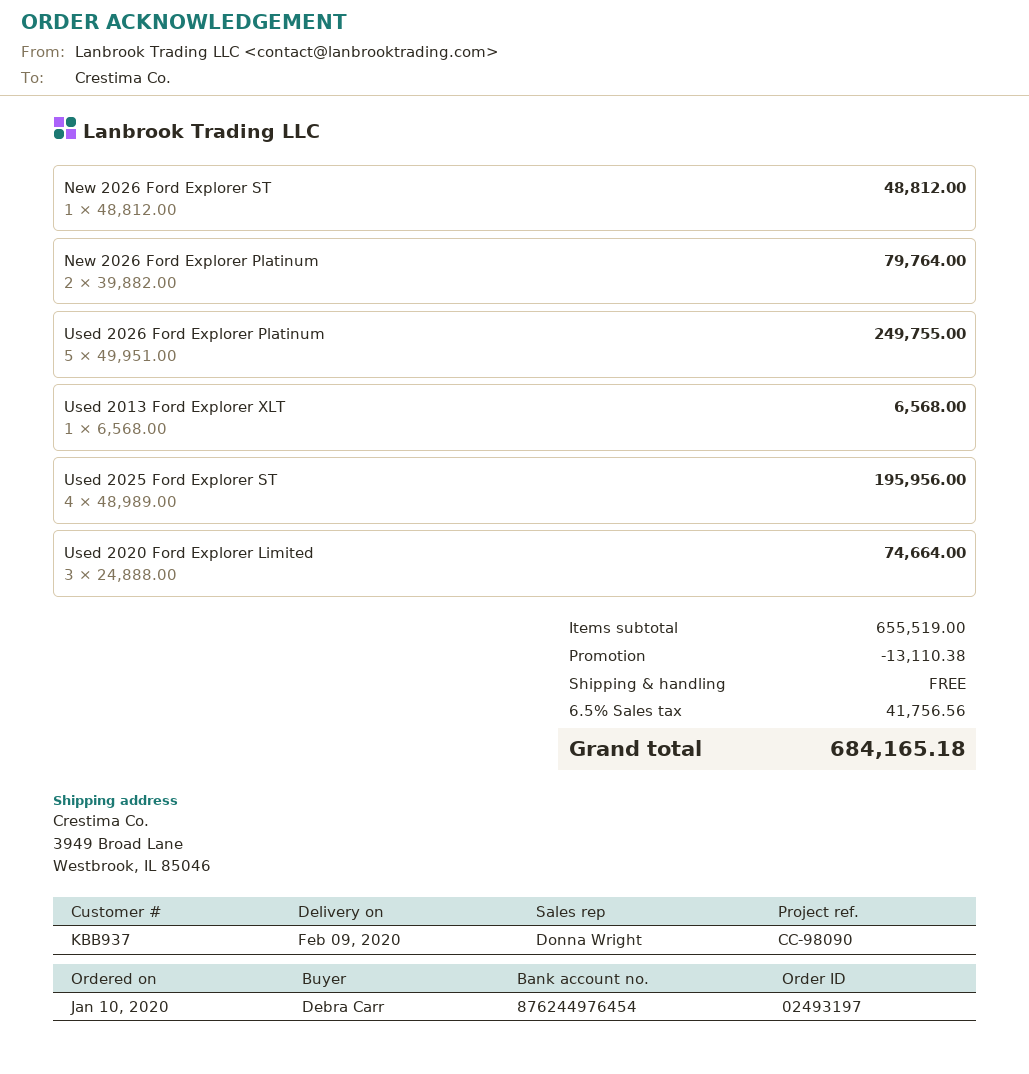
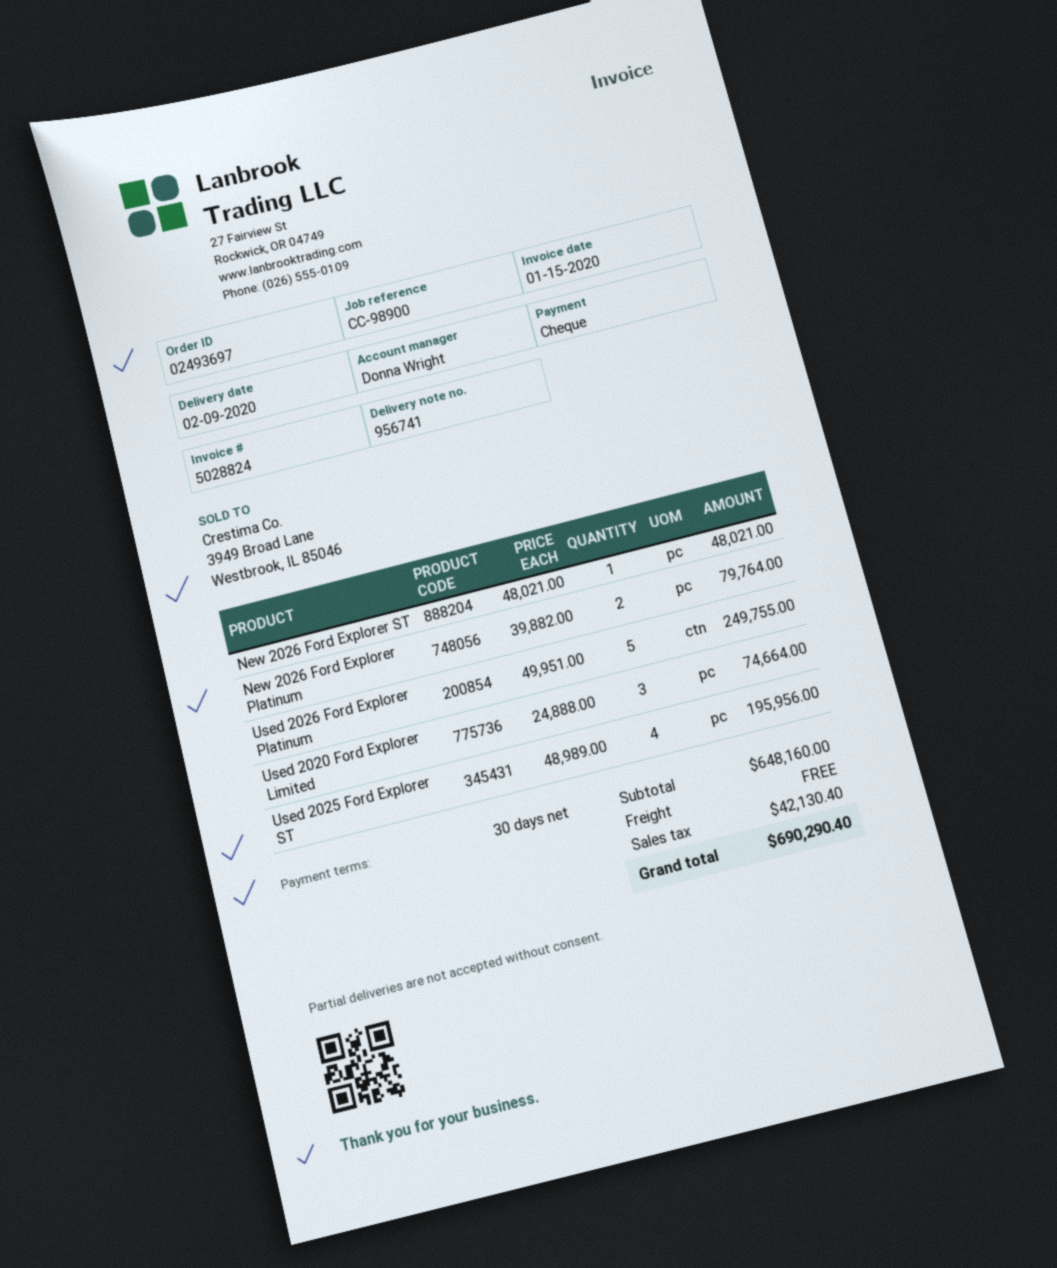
order number: 02493197 -> 02493697
reference: CC-98090 -> CC-98900
New 2026 Ford Explorer ST: 1 x 48812.00 = 48812.00 -> 1 x 48021.00 = 48021.00
Used 2013 Ford Explorer XLT: 1 x 6568.00 = 6568.00 -> none
subtotal: 655519.00 -> 648160.00
discount: 13110.38 -> none
tax: 41756.56 -> 42130.40
total: 684165.18 -> 690290.40

